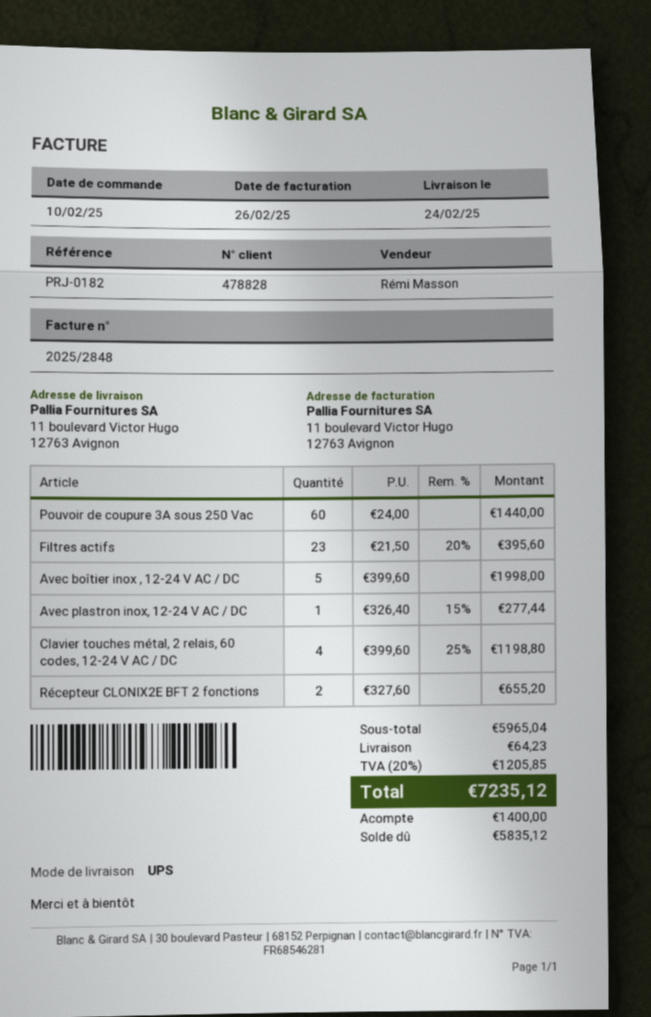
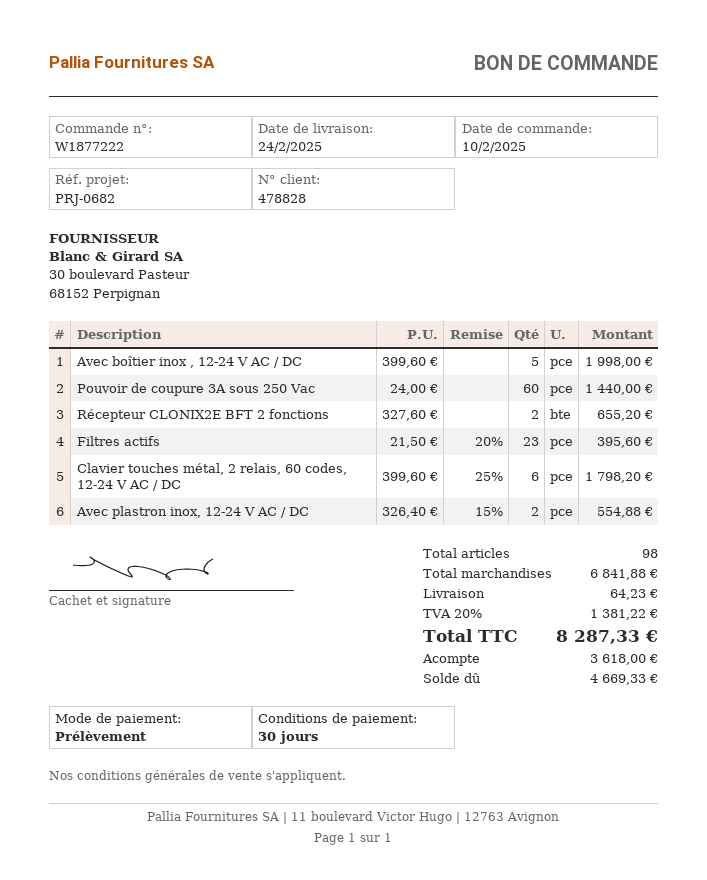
reference: PRJ-0182 -> PRJ-0682
Avec plastron inox, 12-24 V AC / DC: 1 x 326.40 - 15% = 277.44 -> 2 x 326.40 - 15% = 554.88
Clavier touches métal, 2 relais, 60 codes, 12-24 V AC / DC: 4 x 399.60 - 25% = 1198.80 -> 6 x 399.60 - 25% = 1798.20
subtotal: 5965.04 -> 6841.88
tax: 20% = 1205.85 -> 20% = 1381.22
total: 7235.12 -> 8287.33
deposit: 1400.00 -> 3618.00
balance: 5835.12 -> 4669.33

